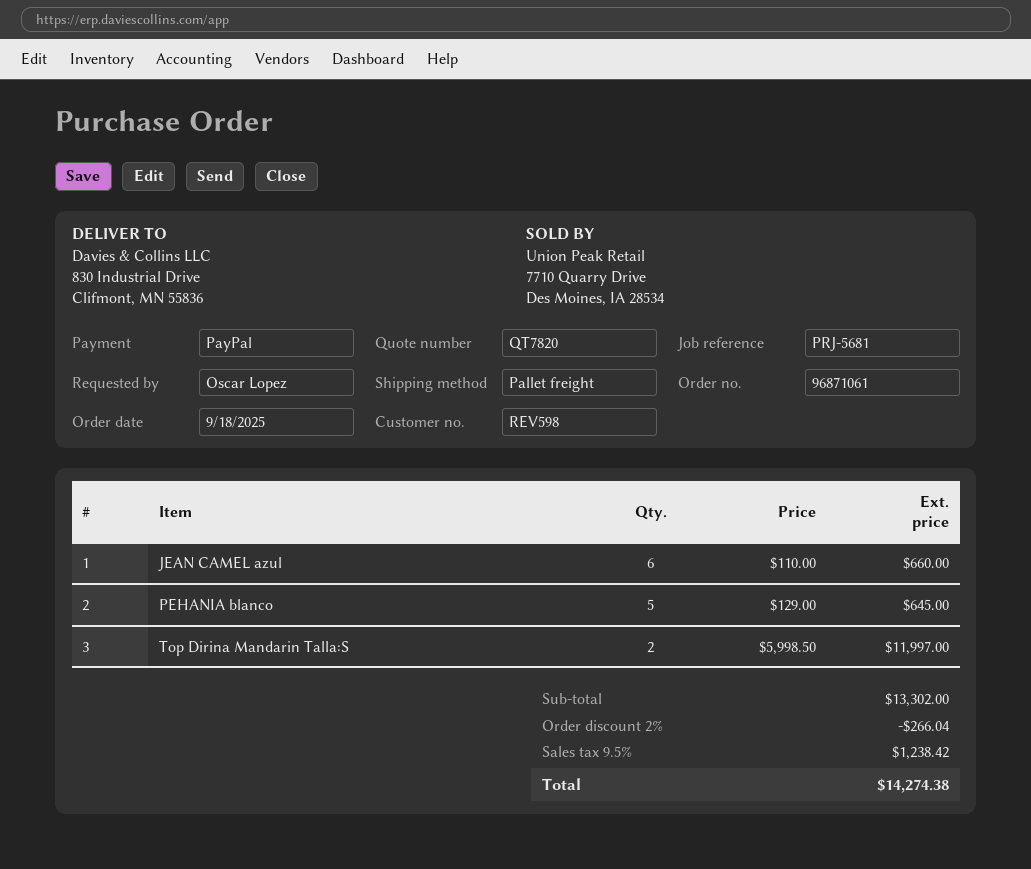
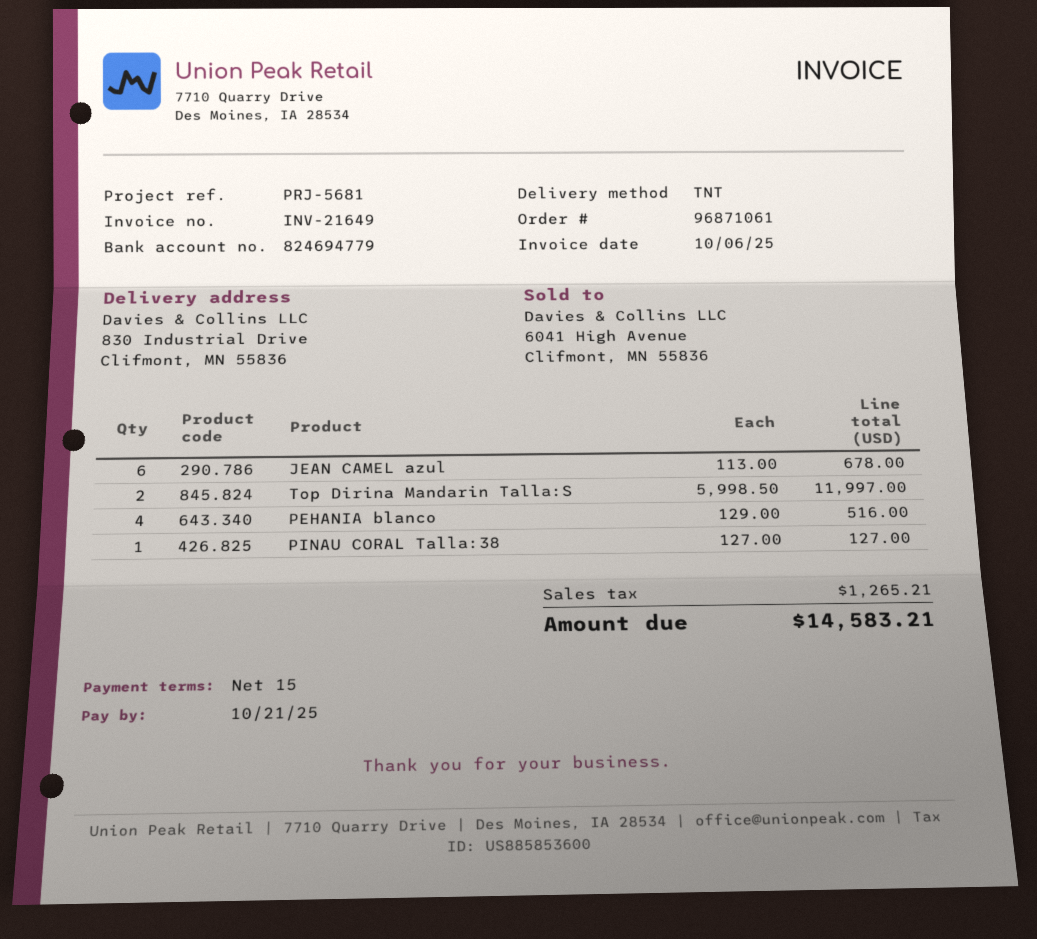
shipping method: pallet freight -> TNT
JEAN CAMEL azul: 6 x 110.00 = 660.00 -> 6 x 113.00 = 678.00
PEHANIA blanco: 5 x 129.00 = 645.00 -> 4 x 129.00 = 516.00
PINAU CORAL Talla:38: none -> 1 x 127.00 = 127.00
discount: 2% = 266.04 -> none
tax: 1238.42 -> 1265.21
total: 14274.38 -> 14583.21

